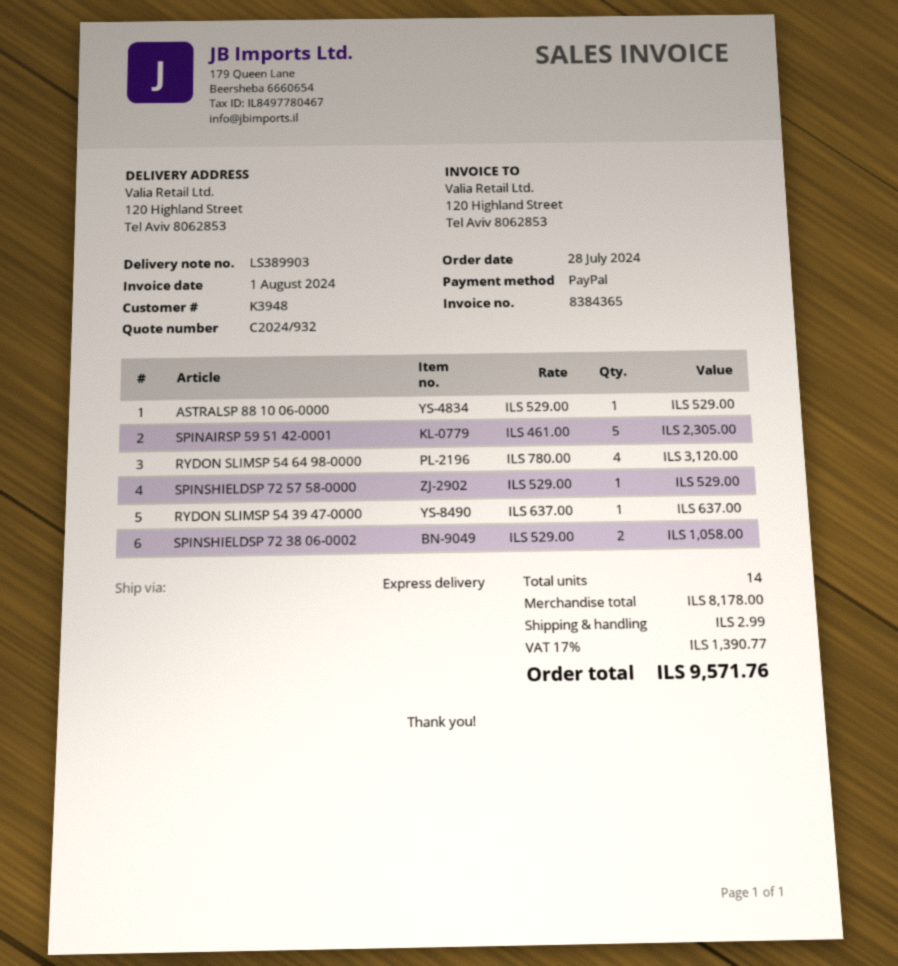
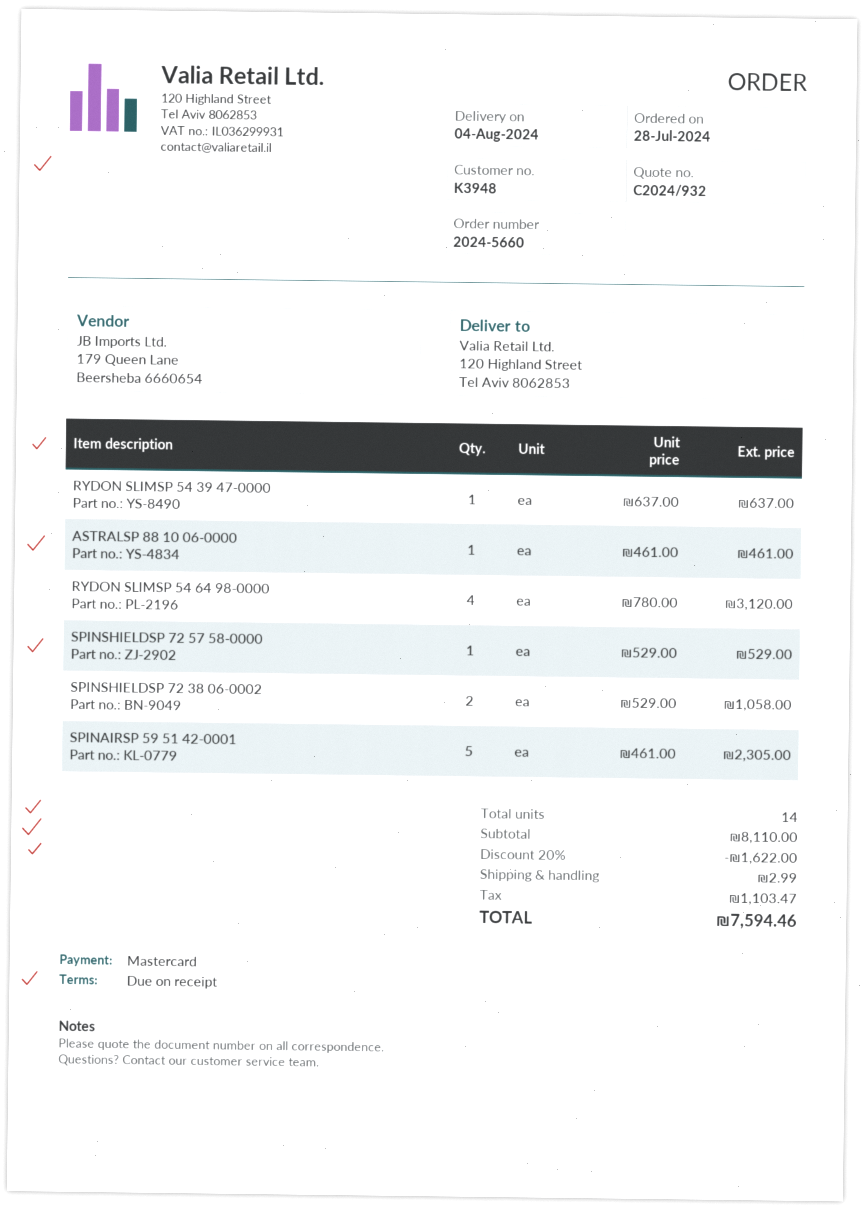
payment method: PayPal -> Mastercard
ASTRALSP 88 10 06-0000: 1 x 529.00 = 529.00 -> 1 x 461.00 = 461.00
subtotal: 8178.00 -> 8110.00
discount: none -> 20% = 1622.00
tax: 1390.77 -> 1103.47
total: 9571.76 -> 7594.46

